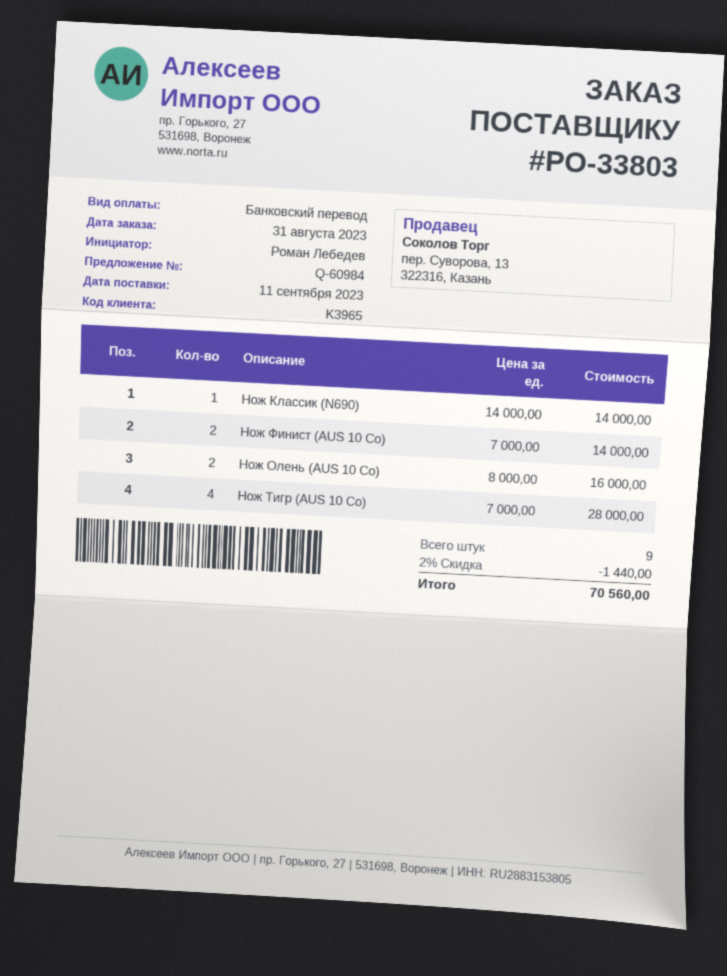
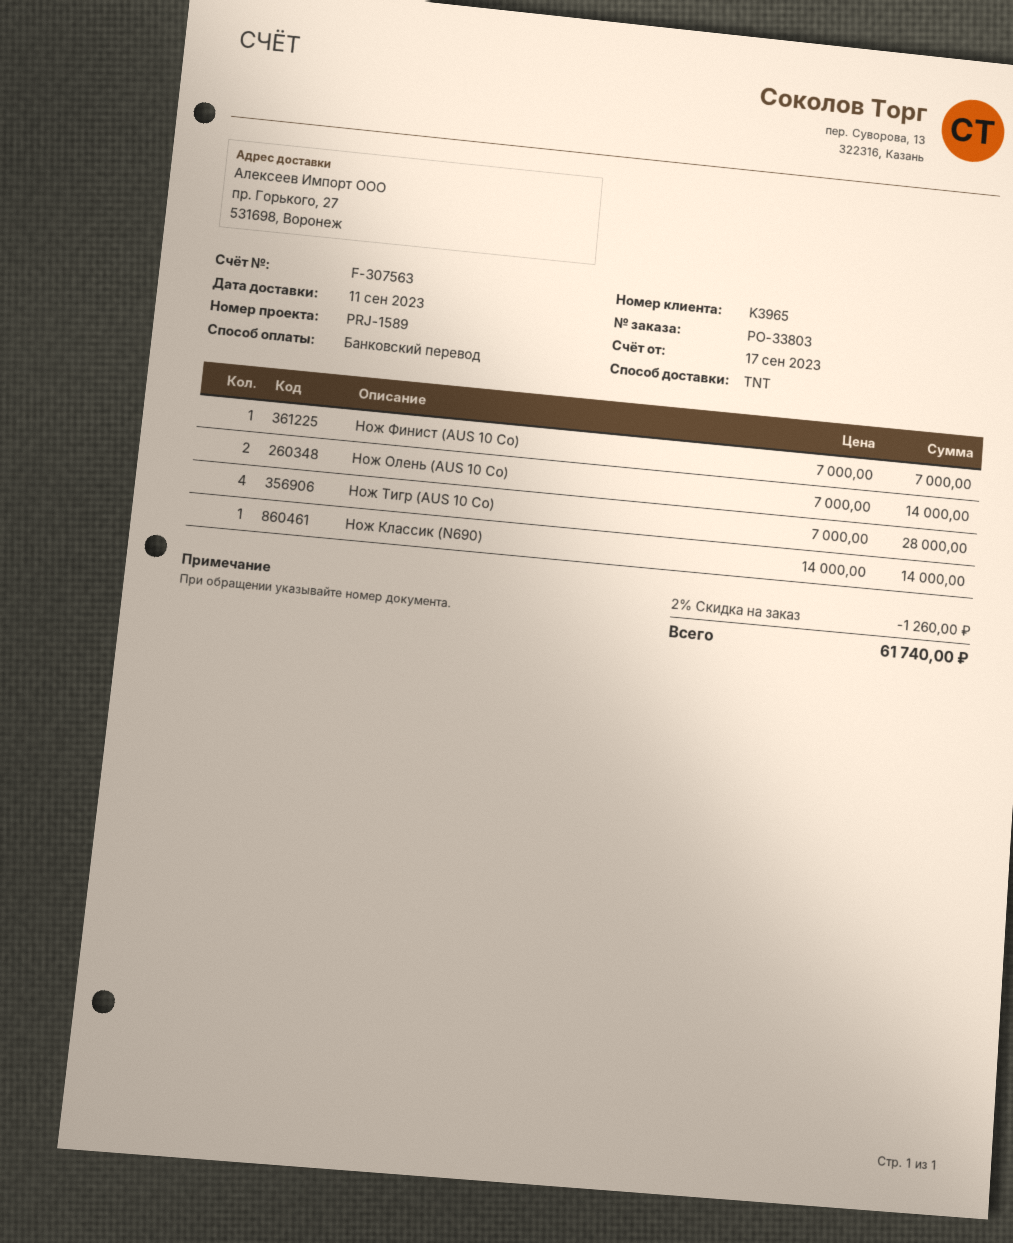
Нож Финист (AUS 10 Co): 2 x 7000.00 = 14000.00 -> 1 x 7000.00 = 7000.00
Нож Олень (AUS 10 Co): 2 x 8000.00 = 16000.00 -> 2 x 7000.00 = 14000.00
discount: 2% = 1440.00 -> 2% = 1260.00
total: 70560.00 -> 61740.00

